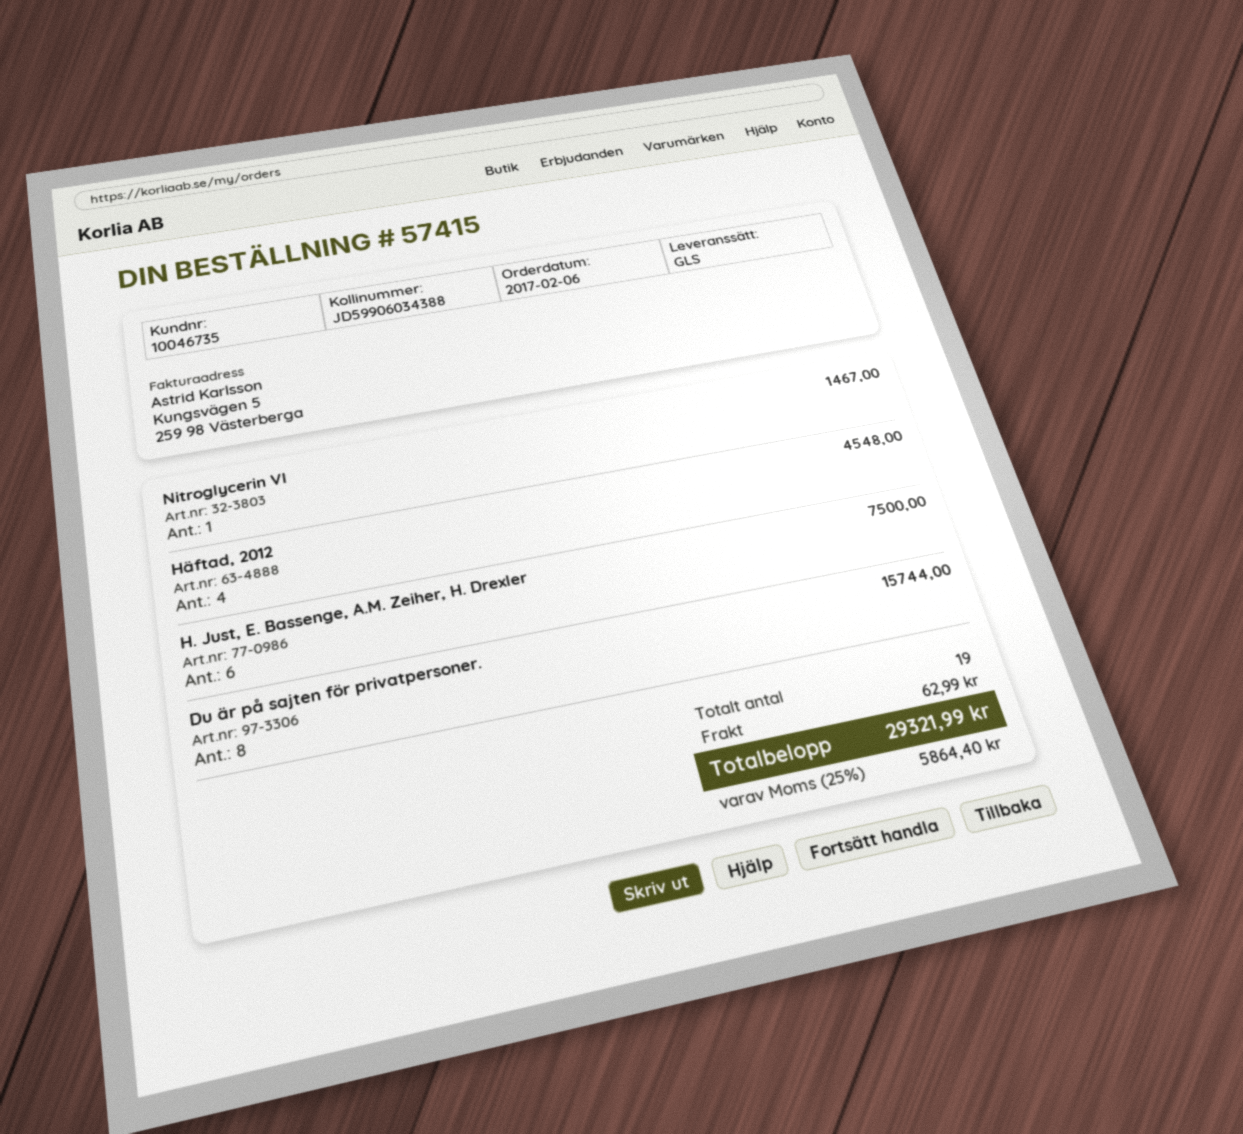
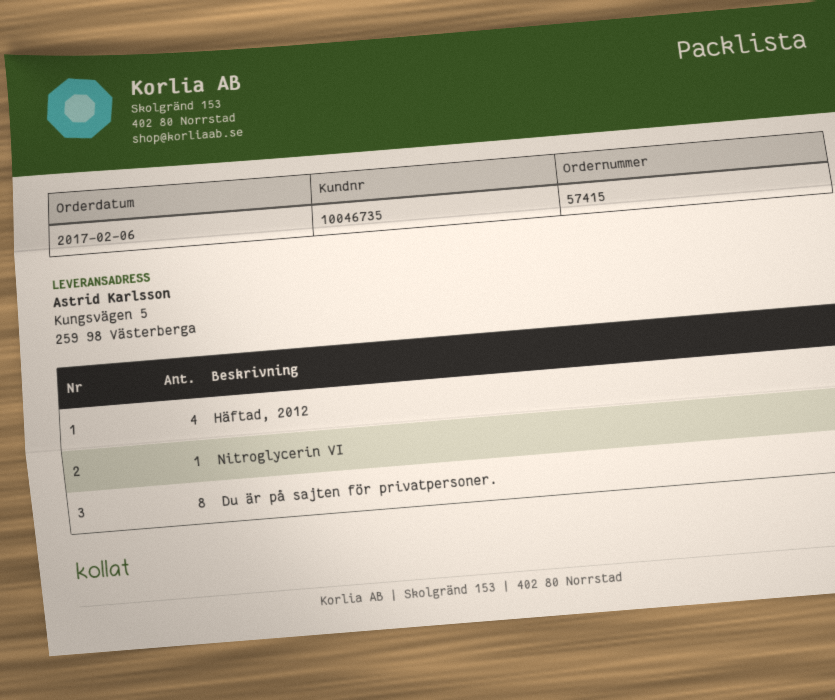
H. Just, E. Bassenge, A.M. Zeiher, H. Drexler: 6 -> none

